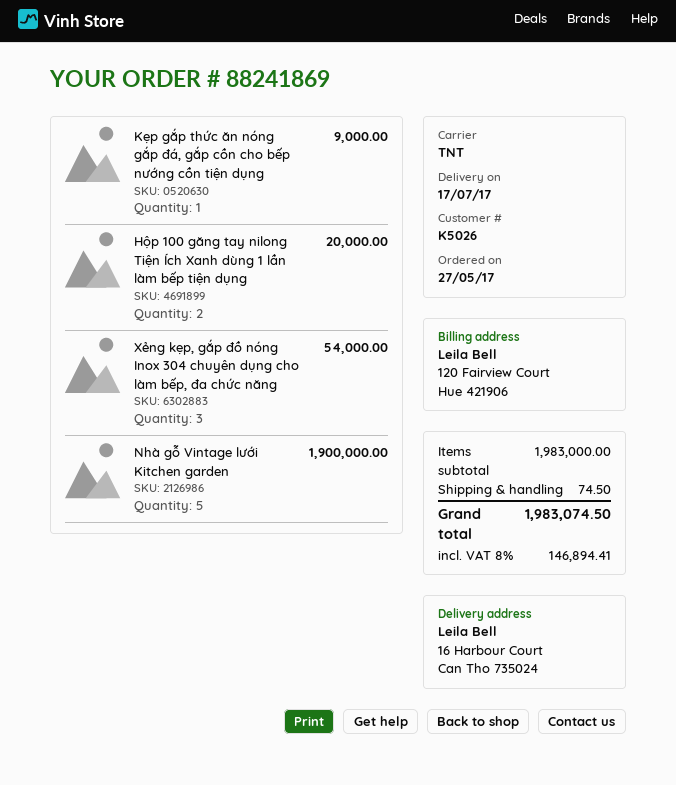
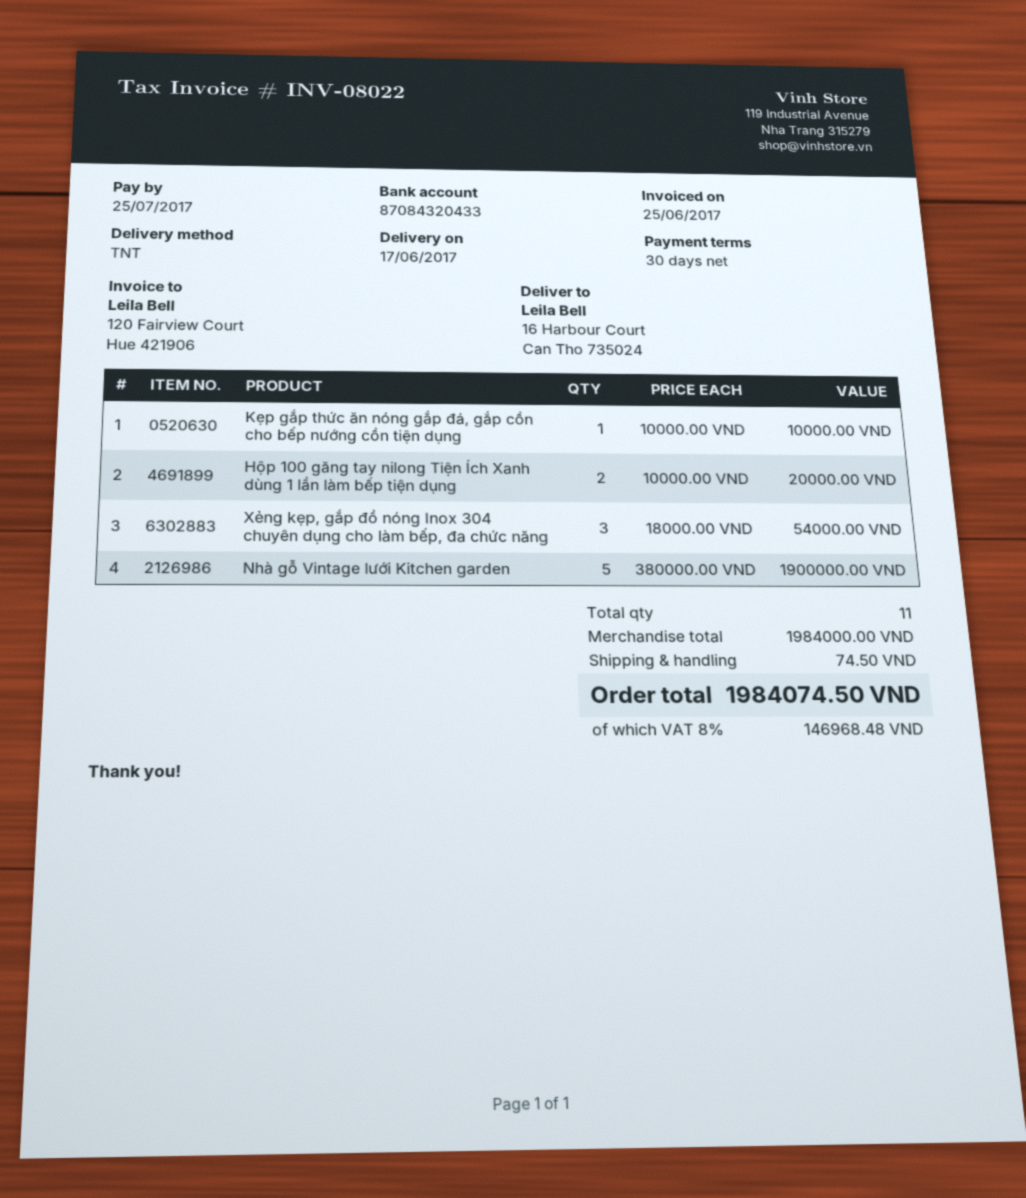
delivery date: 2017-07-17 -> 2017-06-17
Kẹp gắp thức ăn nóng gắp đá, gắp cồn cho bếp nướng cồn tiện dụng: 1 for 9000.00 -> 1 for 10000.00
subtotal: 1983000.00 -> 1984000.00
tax: 8% = 146894.41 -> 8% = 146968.48
total: 1983074.50 -> 1984074.50

